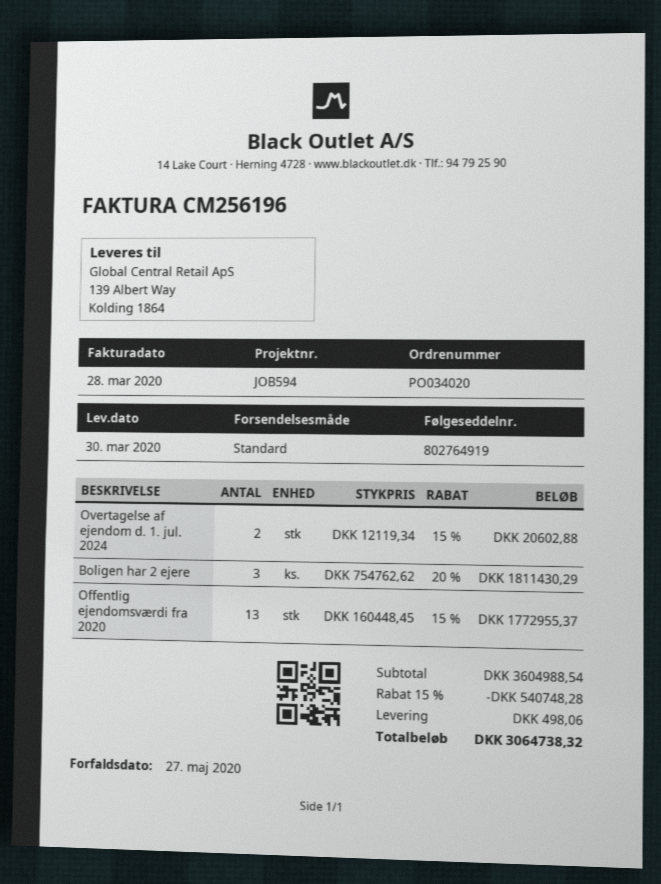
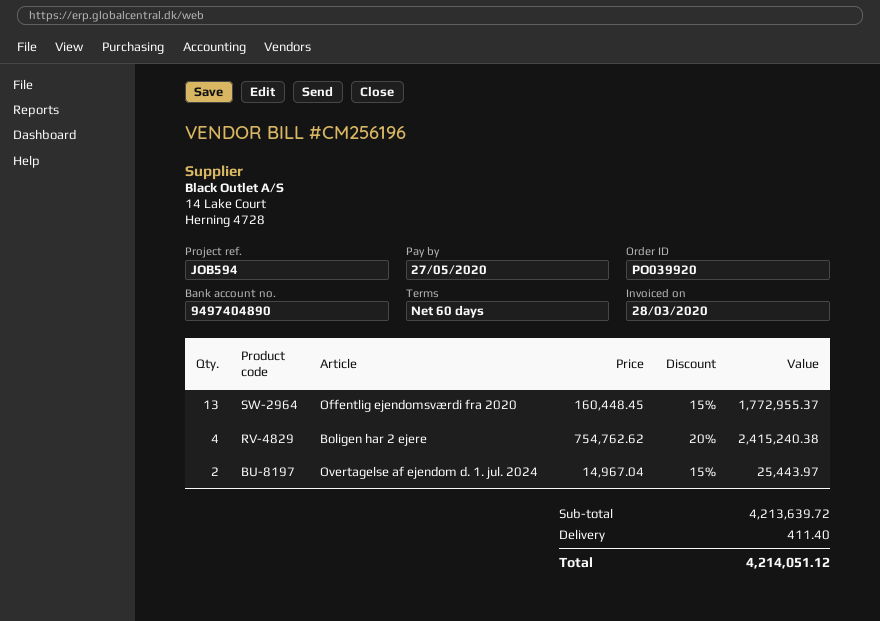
order number: PO034020 -> PO039920
Overtagelse af ejendom d. 1. jul. 2024: 2 x 12119.34 - 15% = 20602.88 -> 2 x 14967.04 - 15% = 25443.97
Boligen har 2 ejere: 3 x 754762.62 - 20% = 1811430.29 -> 4 x 754762.62 - 20% = 2415240.38
subtotal: 3604988.54 -> 4213639.72
discount: 15% = 540748.28 -> none
shipping: 498.06 -> 411.40
total: 3064738.32 -> 4214051.12

